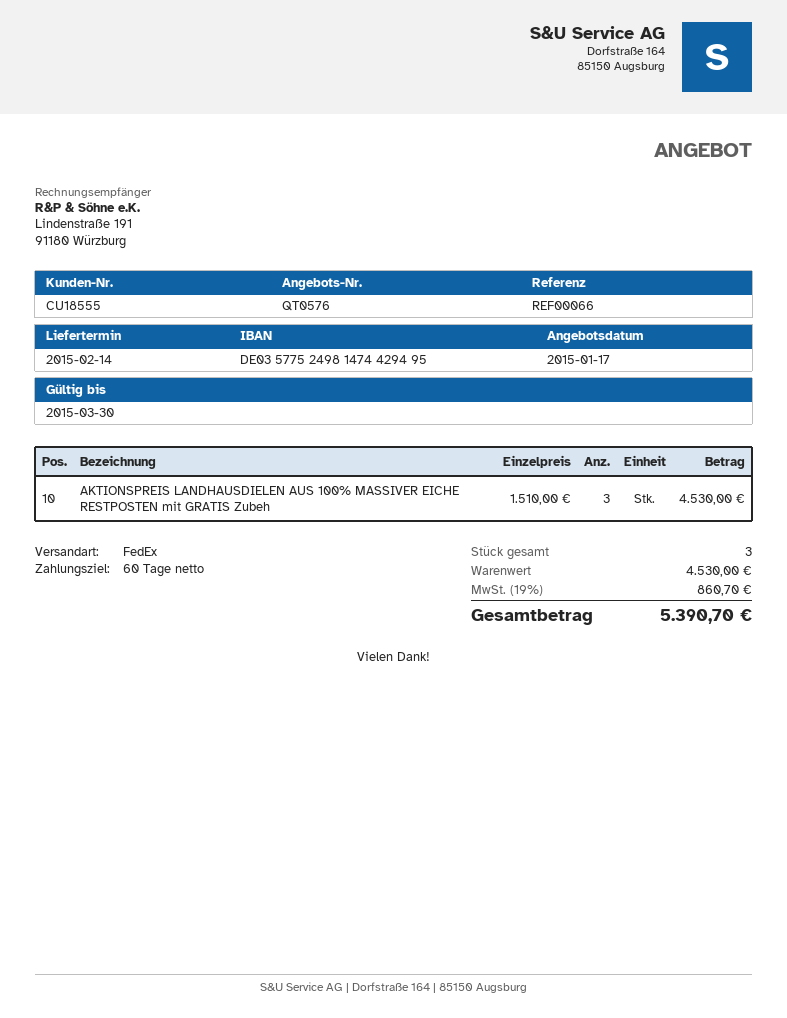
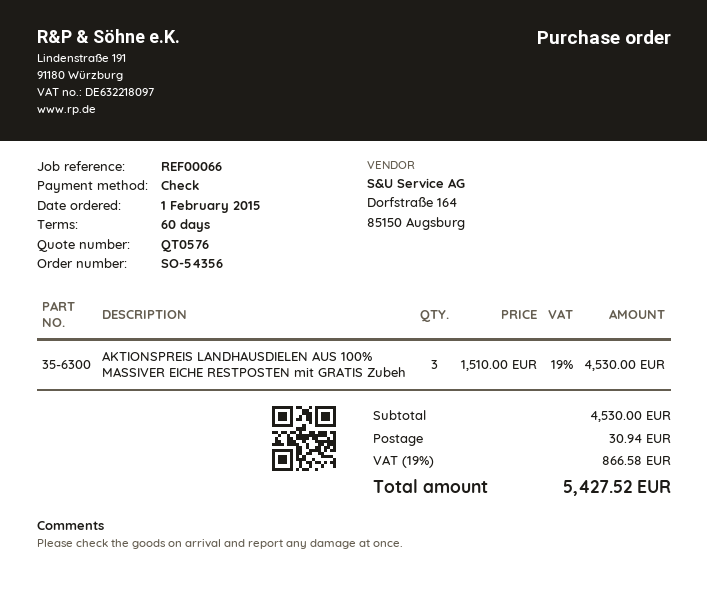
shipping: none -> 30.94
tax: 19% = 860.70 -> 19% = 866.58
total: 5390.70 -> 5427.52

